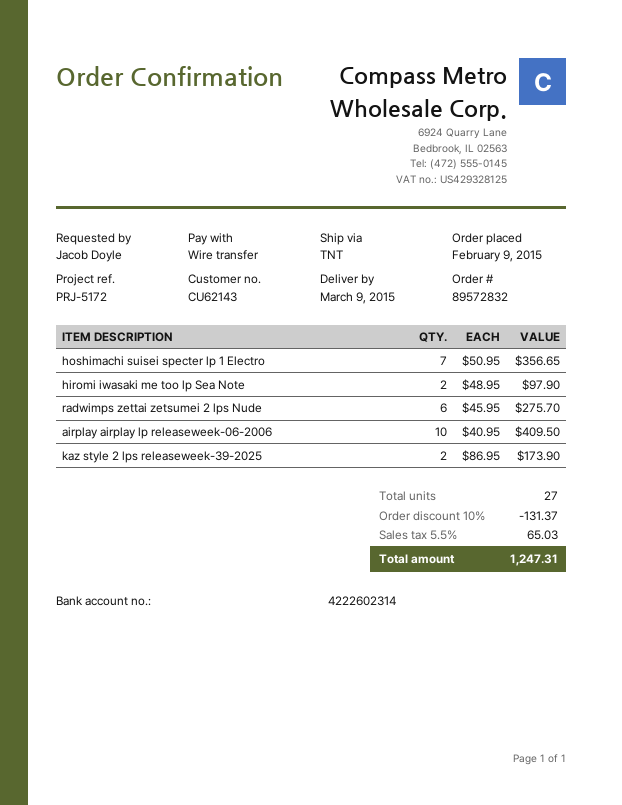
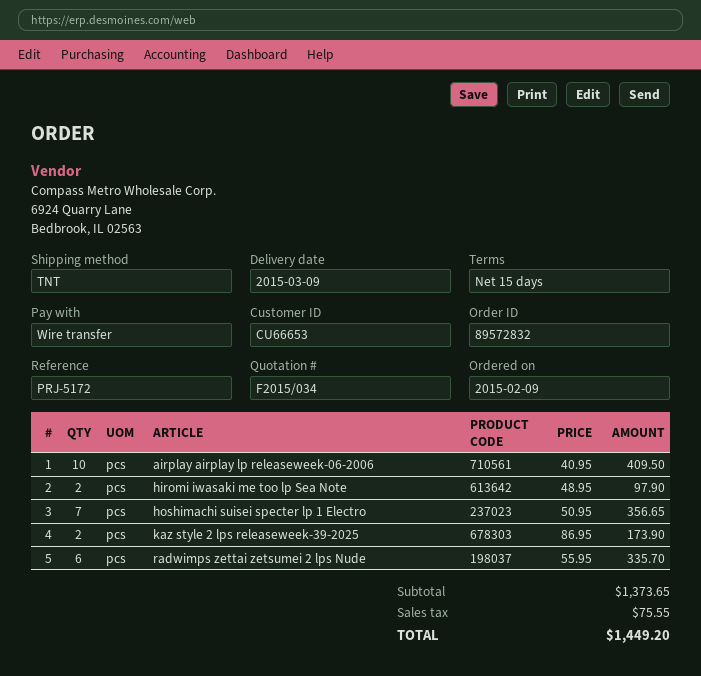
customer number: CU62143 -> CU66653
radwimps zettai zetsumei 2 lps Nude: 6 x 45.95 = 275.70 -> 6 x 55.95 = 335.70
discount: 10% = 131.37 -> none
tax: 65.03 -> 75.55
total: 1247.31 -> 1449.20

